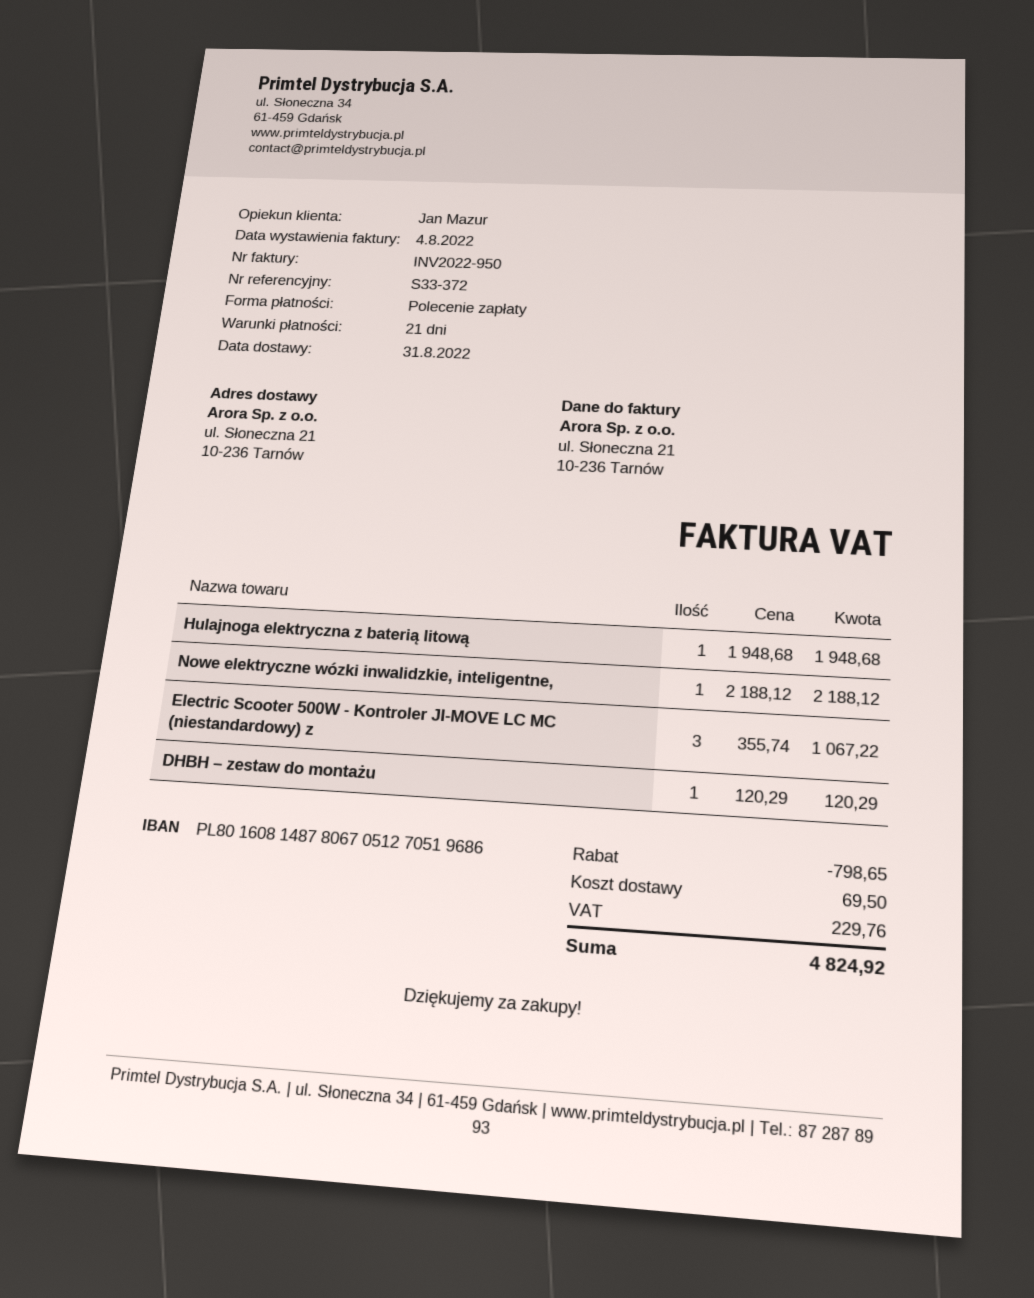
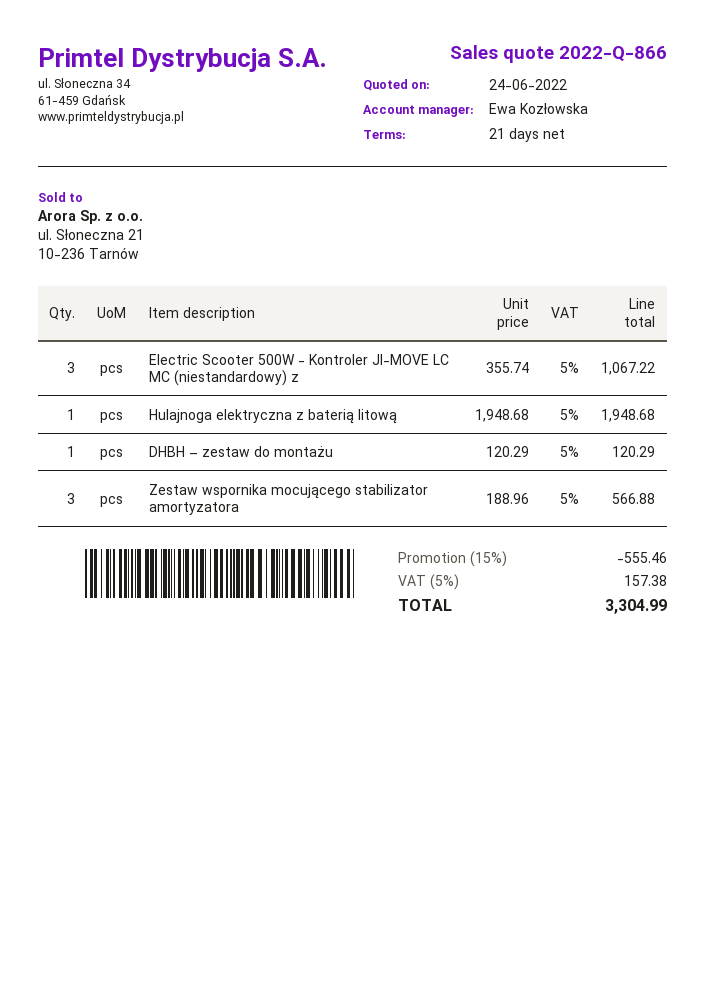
sales rep: Jan Mazur -> Ewa Kozłowska
Nowe elektryczne wózki inwalidzkie, inteligentne,: 1 x 2188.12 = 2188.12 -> none
Zestaw wspornika mocującego stabilizator amortyzatora: none -> 3 x 188.96 = 566.88
discount: 798.65 -> 555.46
shipping: 69.50 -> none
tax: 229.76 -> 157.38
total: 4824.92 -> 3304.99

